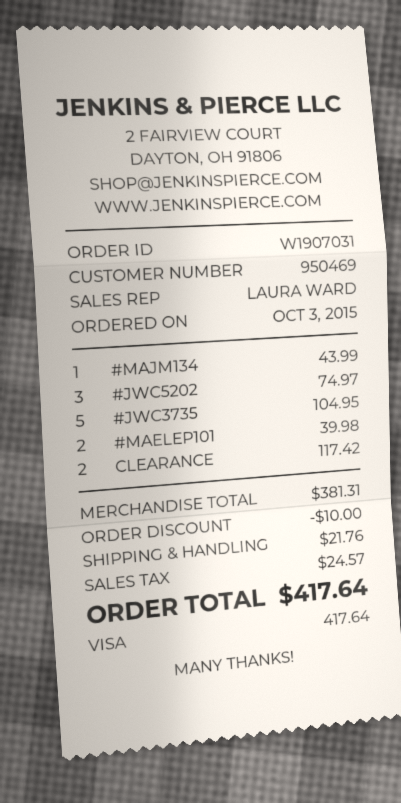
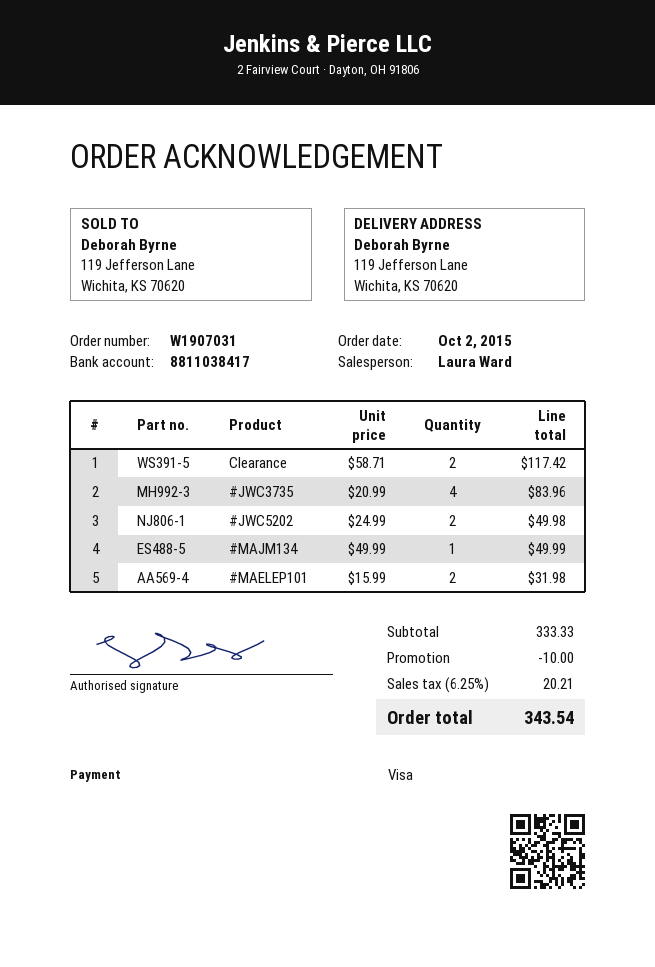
order date: 2015-10-03 -> 2015-10-02
#MAJM134: 1 for 43.99 -> 1 for 49.99
#JWC5202: 3 for 74.97 -> 2 for 49.98
#JWC3735: 5 for 104.95 -> 4 for 83.96
#MAELEP101: 2 for 39.98 -> 2 for 31.98
subtotal: 381.31 -> 333.33
shipping: 21.76 -> none
tax: 24.57 -> 20.21
total: 417.64 -> 343.54

